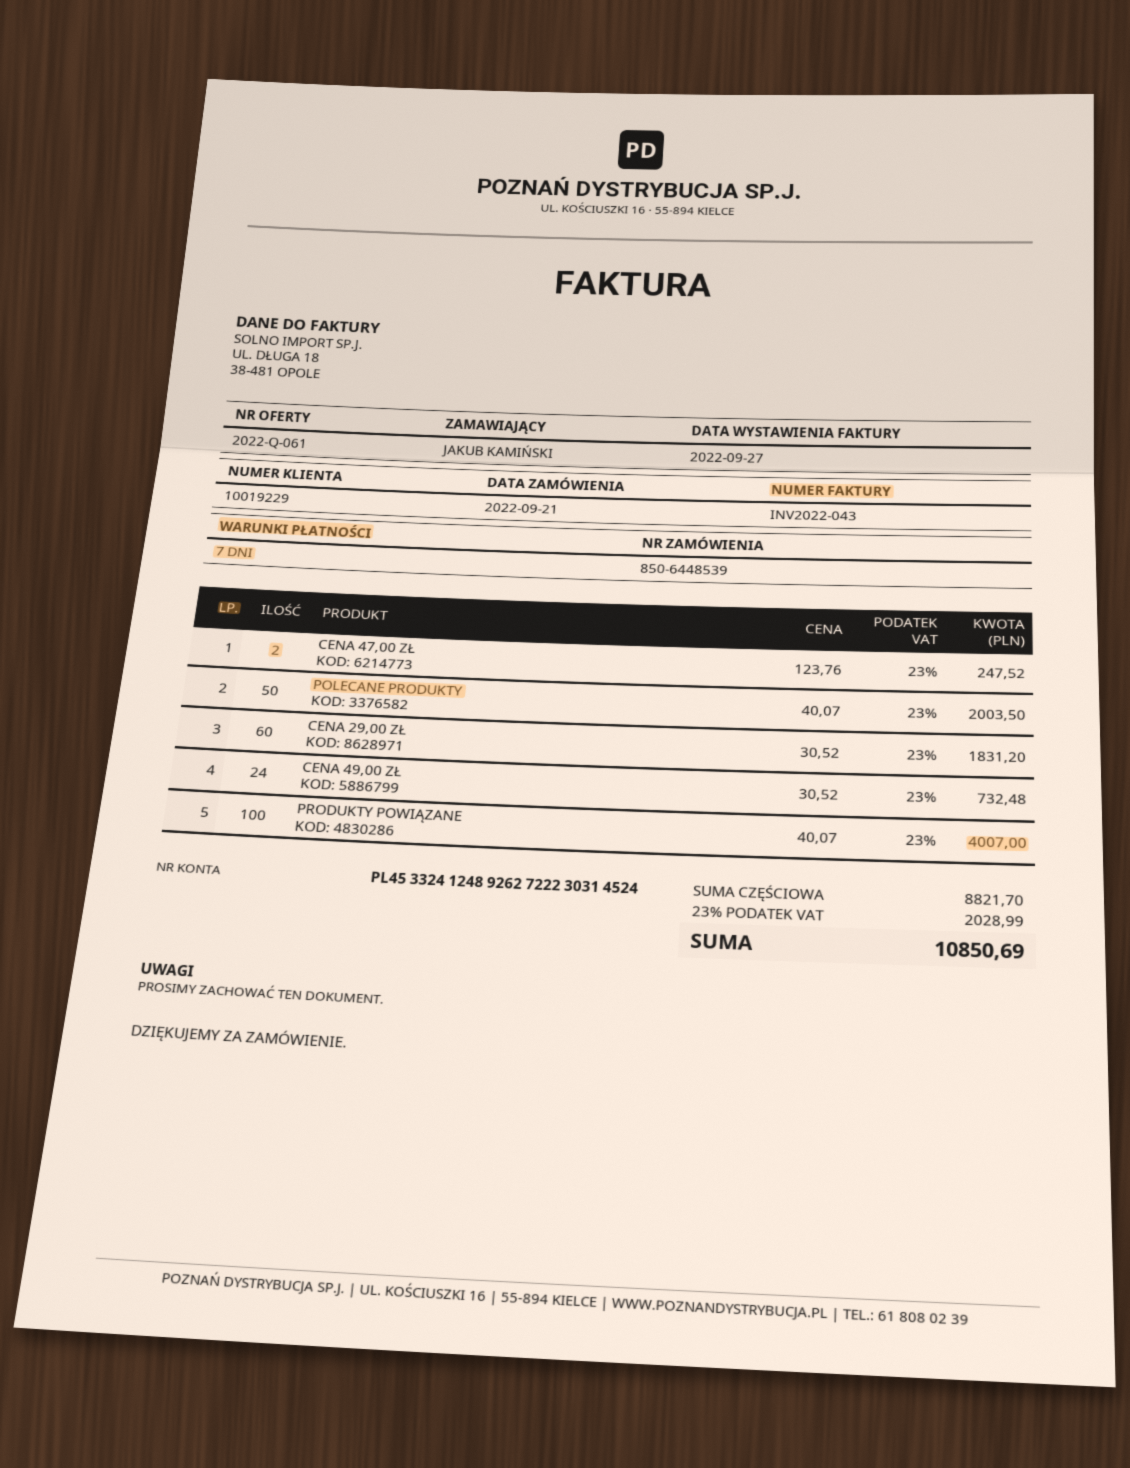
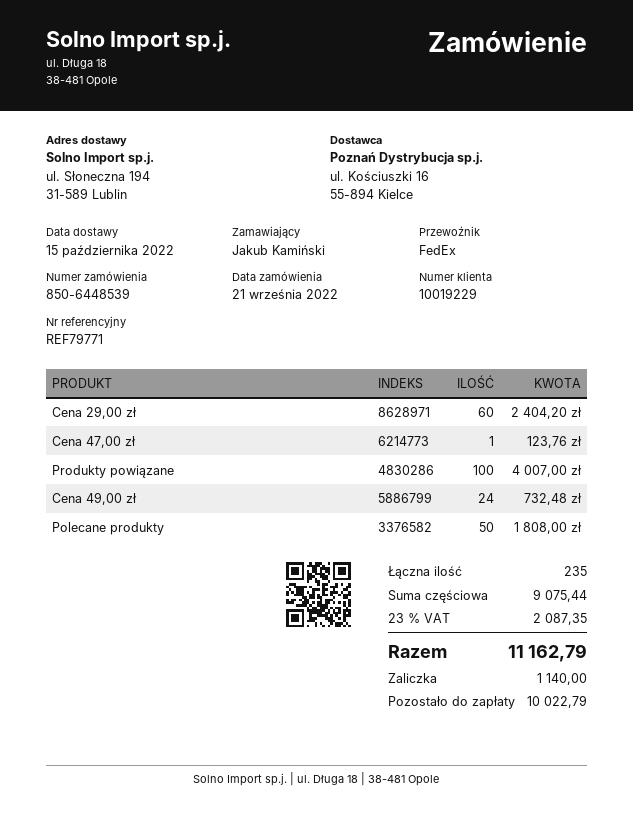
CENA 47,00 ZŁ: 2 for 247.52 -> 1 for 123.76
POLECANE PRODUKTY: 50 for 2003.50 -> 50 for 1808.00
CENA 29,00 ZŁ: 60 for 1831.20 -> 60 for 2404.20
subtotal: 8821.70 -> 9075.44
tax: 23% = 2028.99 -> 23% = 2087.35
total: 10850.69 -> 11162.79

